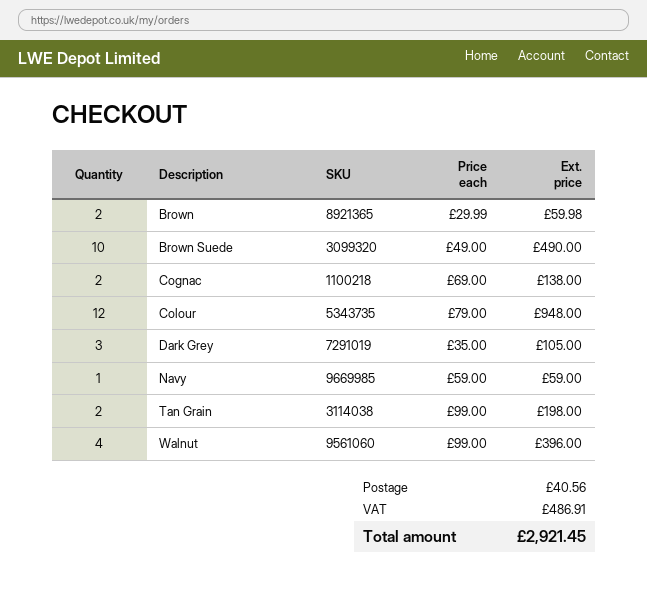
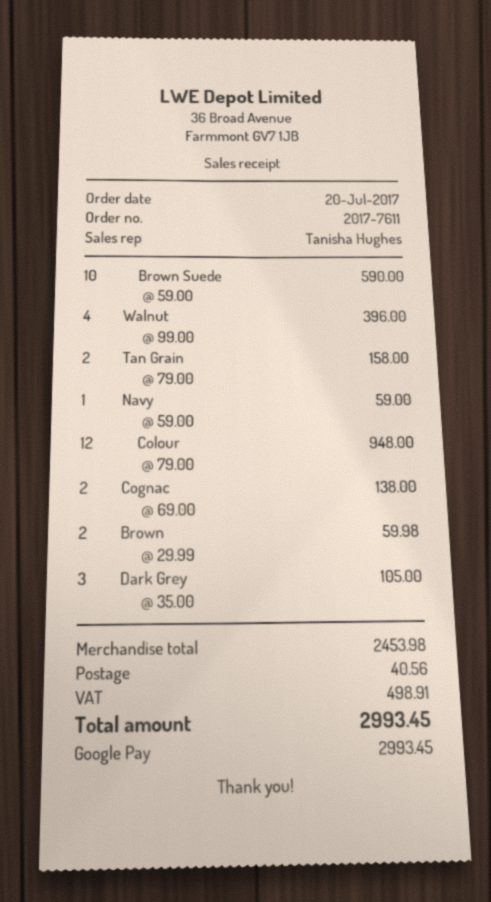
Brown Suede: 10 x 49.00 = 490.00 -> 10 x 59.00 = 590.00
Tan Grain: 2 x 99.00 = 198.00 -> 2 x 79.00 = 158.00
tax: 486.91 -> 498.91
total: 2921.45 -> 2993.45

